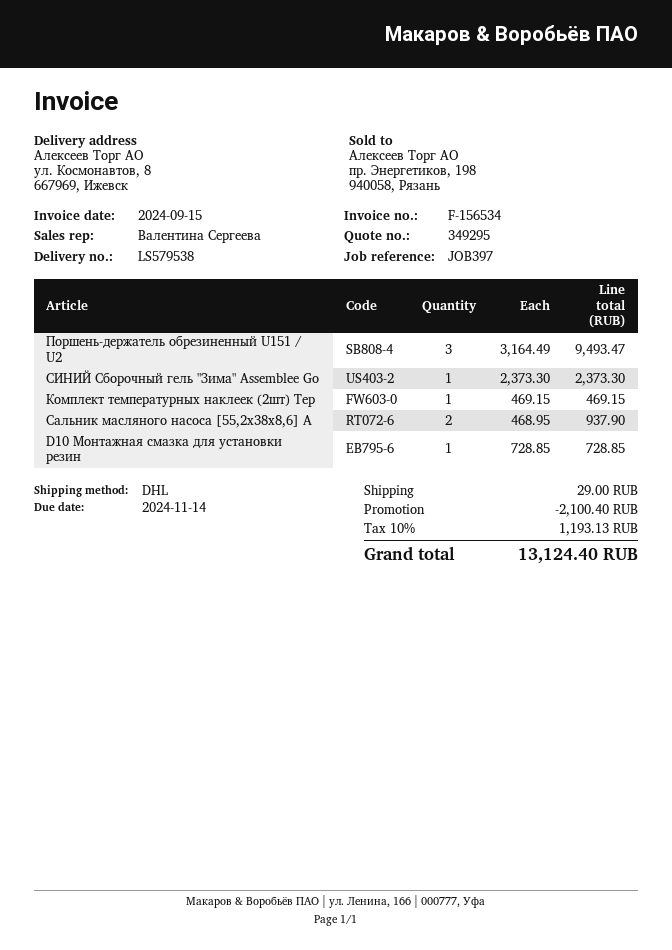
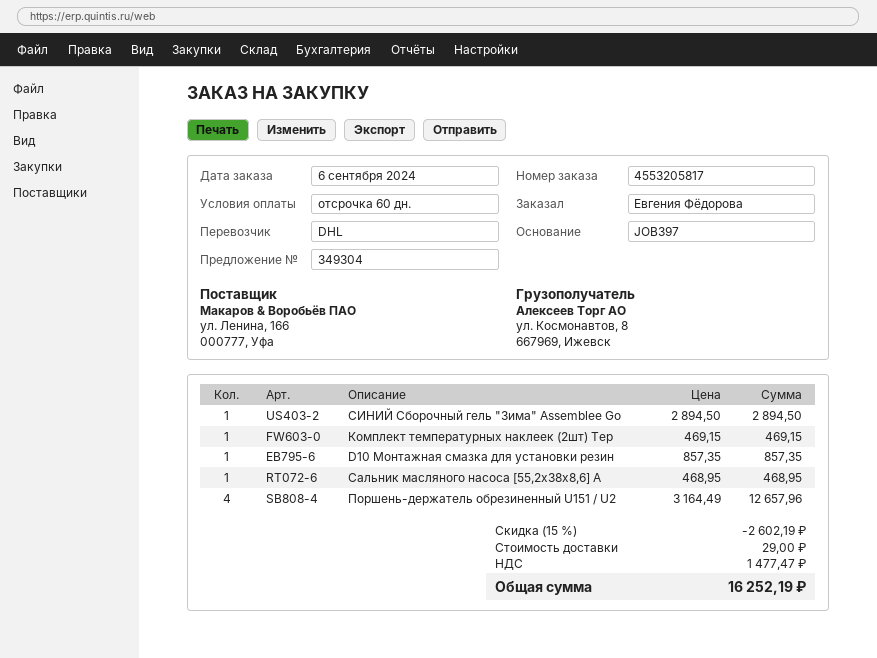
quote number: 349295 -> 349304
Поршень-держатель обрезиненный U151 / U2: 3 x 3164.49 = 9493.47 -> 4 x 3164.49 = 12657.96
СИНИЙ Сборочный гель "Зима" Assemblee Go: 1 x 2373.30 = 2373.30 -> 1 x 2894.50 = 2894.50
Сальник масляного насоса [55,2x38x8,6] A: 2 x 468.95 = 937.90 -> 1 x 468.95 = 468.95
D10 Монтажная смазка для установки резин: 1 x 728.85 = 728.85 -> 1 x 857.35 = 857.35
discount: 2100.40 -> 2602.19
tax: 1193.13 -> 1477.47
total: 13124.40 -> 16252.19

